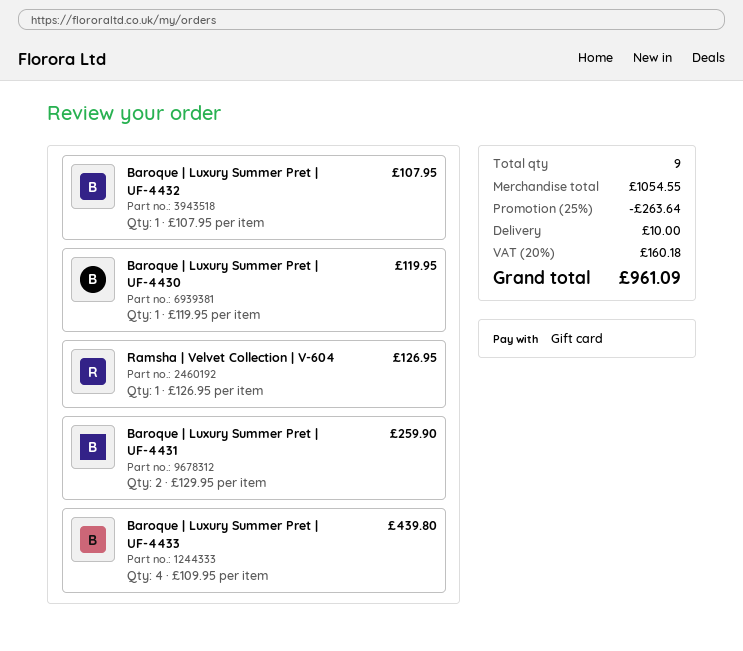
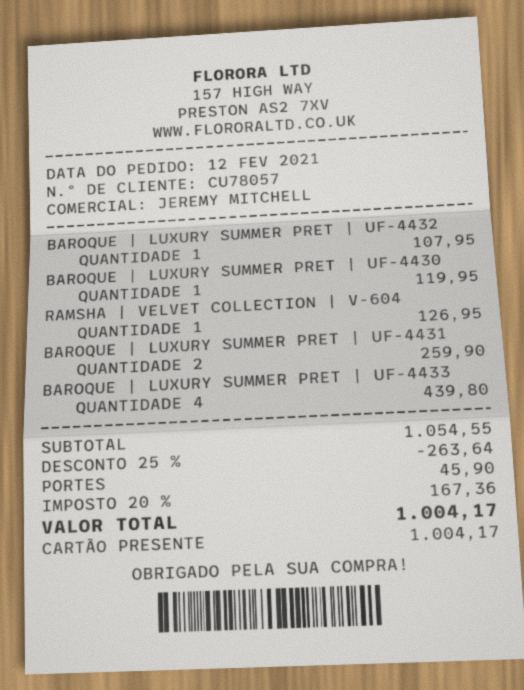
shipping: 10.00 -> 45.90
tax: 20% = 160.18 -> 20% = 167.36
total: 961.09 -> 1004.17

